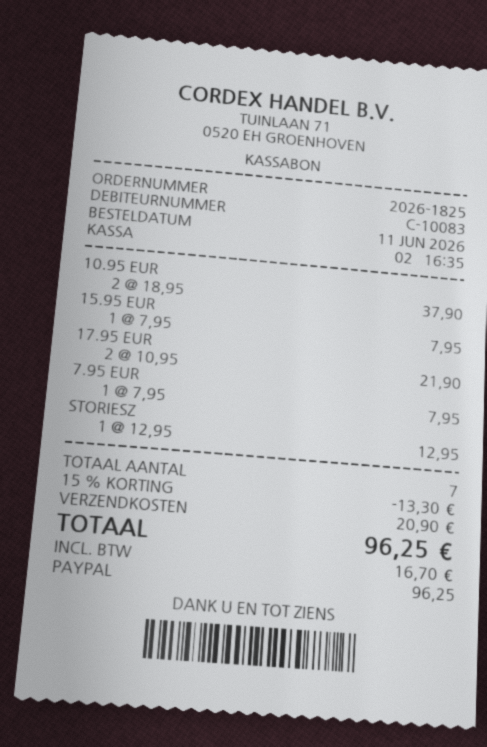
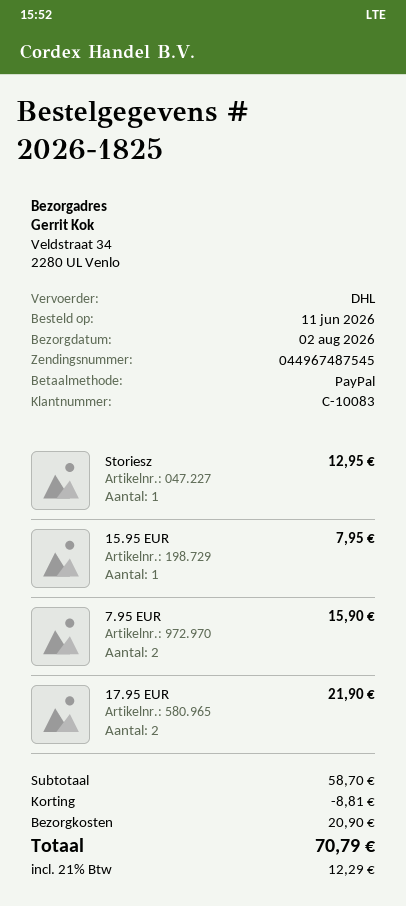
10.95 EUR: 2 for 37.90 -> none
7.95 EUR: 1 for 7.95 -> 2 for 15.90
discount: 13.30 -> 8.81
tax: 16.70 -> 12.29
total: 96.25 -> 70.79

